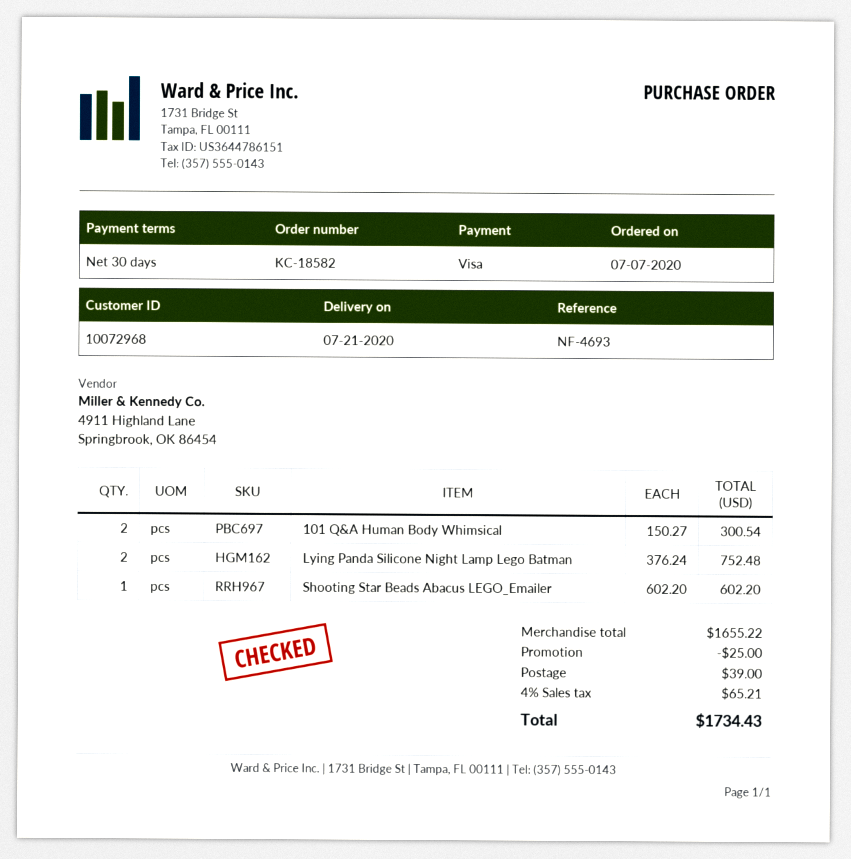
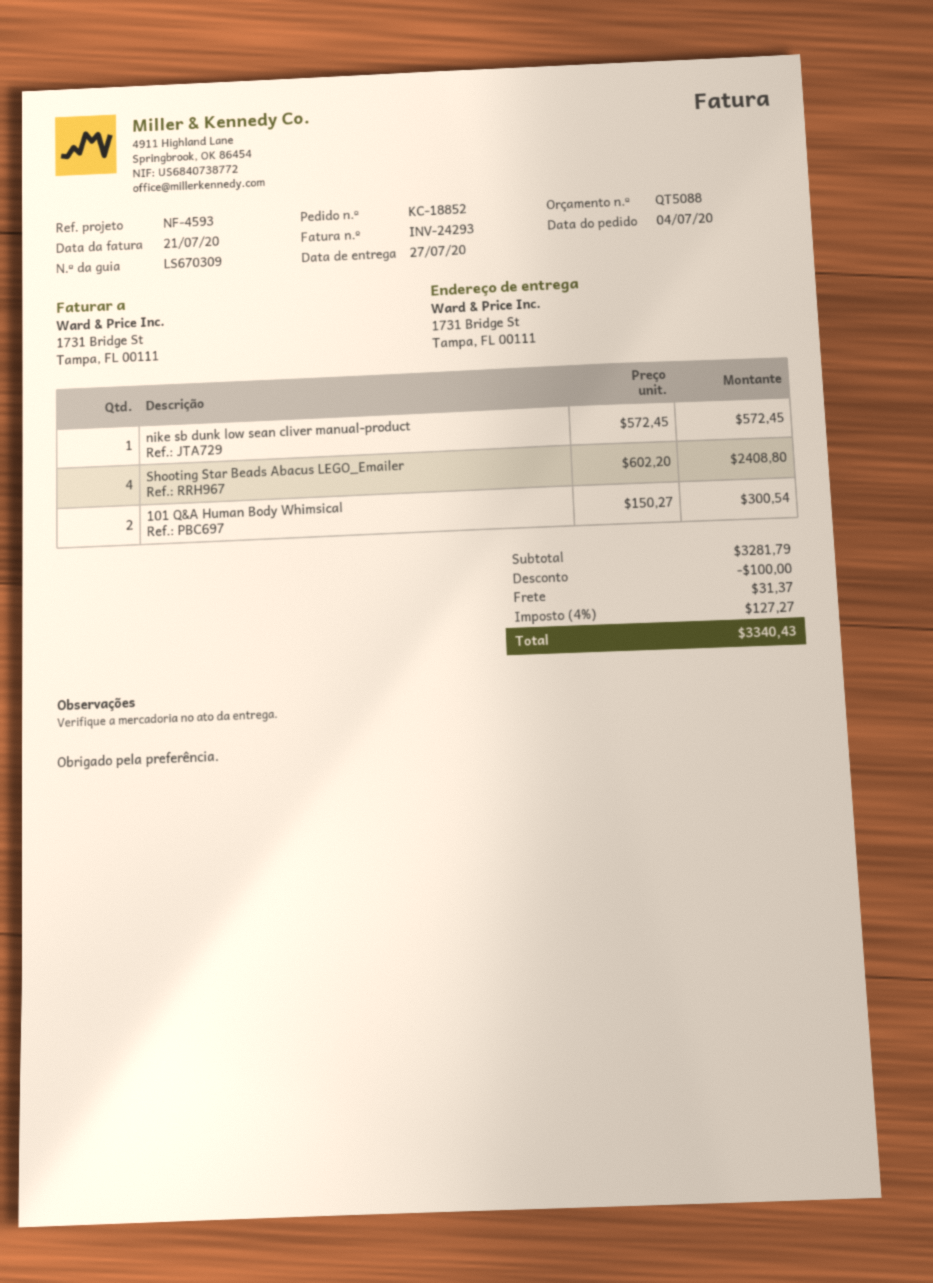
order number: KC-18582 -> KC-18852
order date: 2020-07-07 -> 2020-07-04
delivery date: 2020-07-21 -> 2020-07-27
reference: NF-4693 -> NF-4593
Lying Panda Silicone Night Lamp Lego Batman: 2 x 376.24 = 752.48 -> none
Shooting Star Beads Abacus LEGO_Emailer: 1 x 602.20 = 602.20 -> 4 x 602.20 = 2408.80
nike sb dunk low sean cliver manual-product: none -> 1 x 572.45 = 572.45
subtotal: 1655.22 -> 3281.79
discount: 25.00 -> 100.00
shipping: 39.00 -> 31.37
tax: 4% = 65.21 -> 4% = 127.27
total: 1734.43 -> 3340.43

